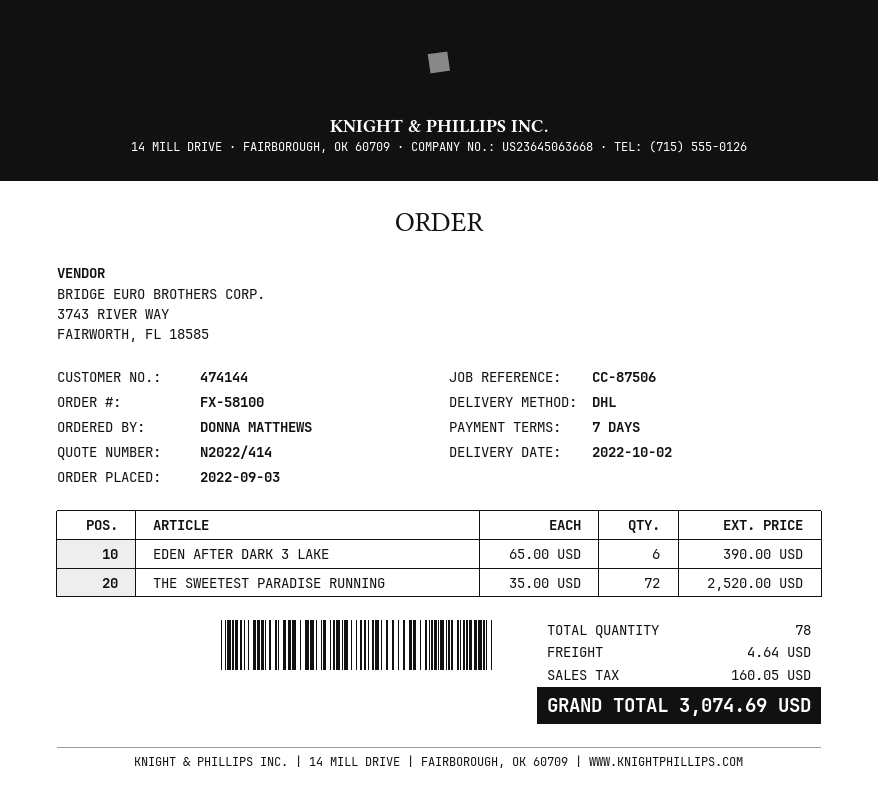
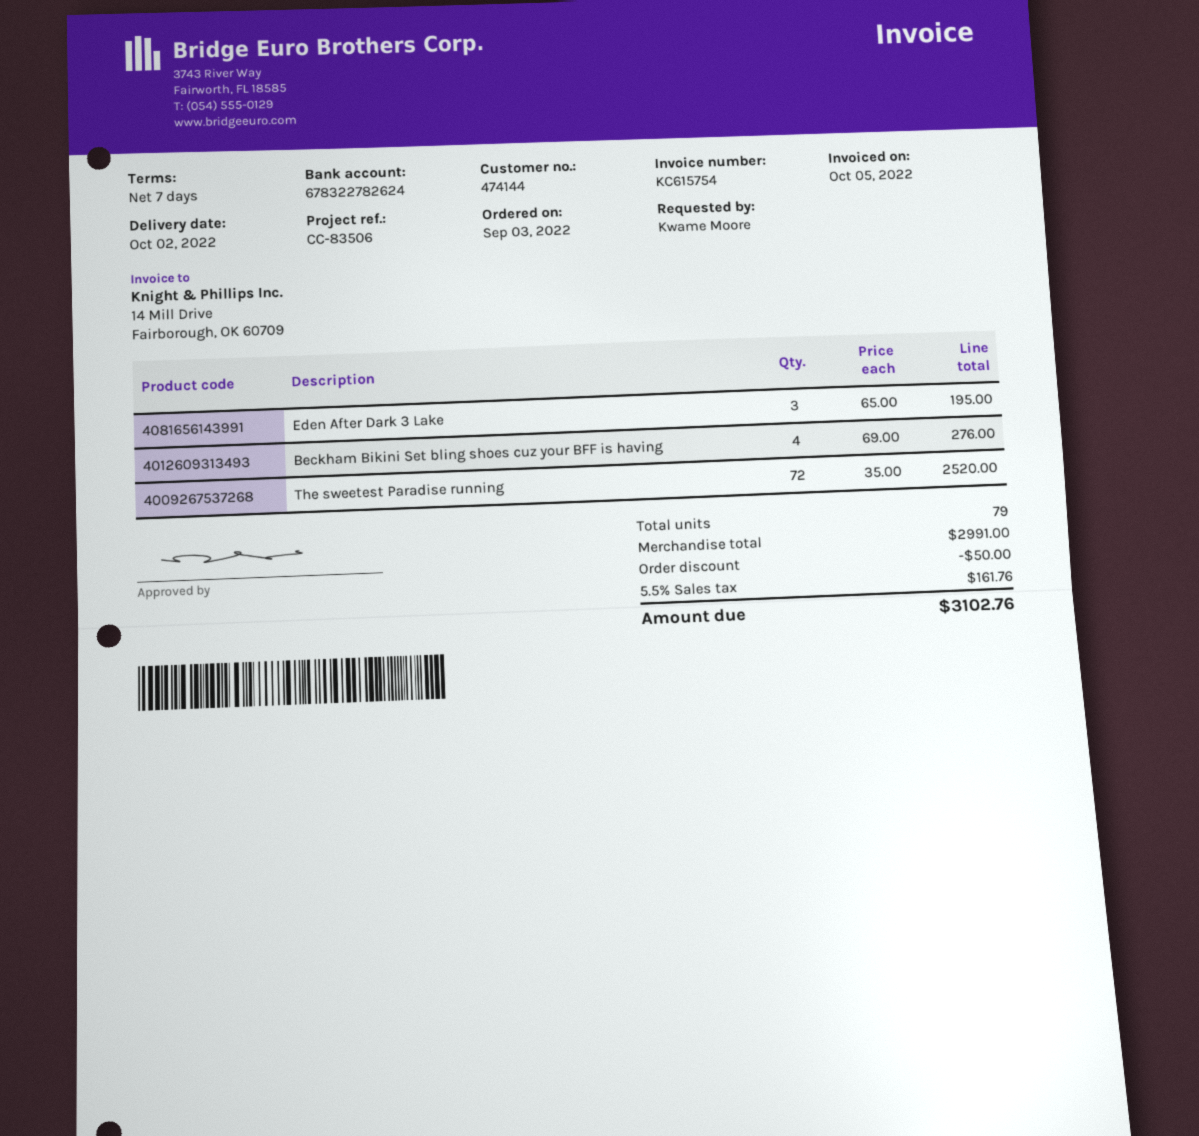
reference: CC-87506 -> CC-83506
ordered by: DONNA MATTHEWS -> Kwame Moore
EDEN AFTER DARK 3 LAKE: 6 x 65.00 = 390.00 -> 3 x 65.00 = 195.00
Beckham Bikini Set bling shoes cuz your BFF is having: none -> 4 x 69.00 = 276.00
total quantity: 78 -> 79
discount: none -> 50.00
shipping: 4.64 -> none
tax: 160.05 -> 161.76
total: 3074.69 -> 3102.76

